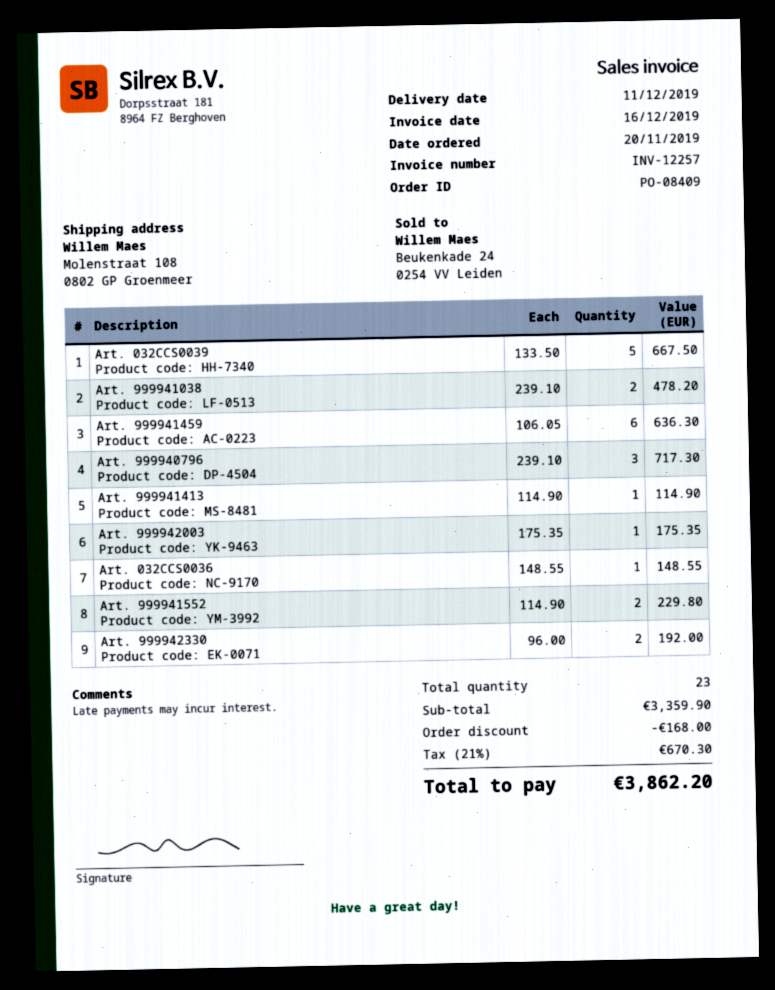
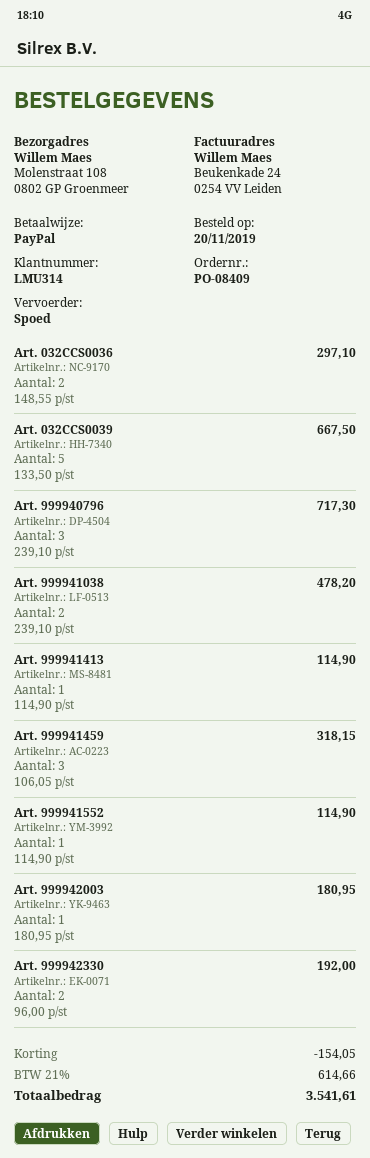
Art. 999941459: 6 x 106.05 = 636.30 -> 3 x 106.05 = 318.15
Art. 999942003: 1 x 175.35 = 175.35 -> 1 x 180.95 = 180.95
Art. 032CCS0036: 1 x 148.55 = 148.55 -> 2 x 148.55 = 297.10
Art. 999941552: 2 x 114.90 = 229.80 -> 1 x 114.90 = 114.90
discount: 168.00 -> 154.05
tax: 21% = 670.30 -> 21% = 614.66
total: 3862.20 -> 3541.61

